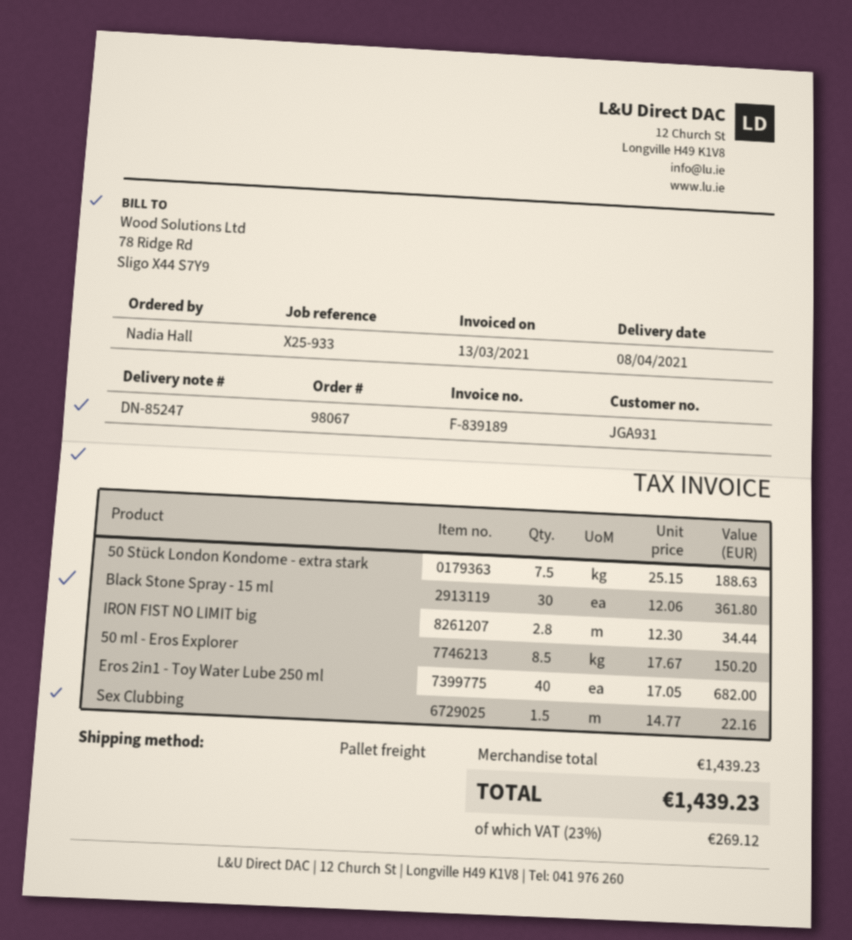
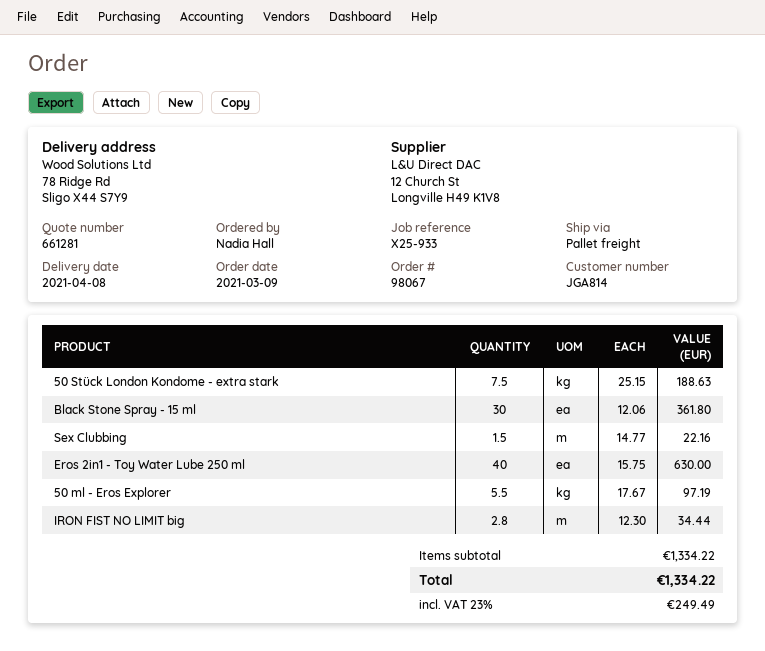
customer number: JGA931 -> JGA814
50 ml - Eros Explorer: 8.5 x 17.67 = 150.20 -> 5.5 x 17.67 = 97.19
Eros 2in1 - Toy Water Lube 250 ml: 40 x 17.05 = 682.00 -> 40 x 15.75 = 630.00
subtotal: 1439.23 -> 1334.22
tax: 23% = 269.12 -> 23% = 249.49
total: 1439.23 -> 1334.22

